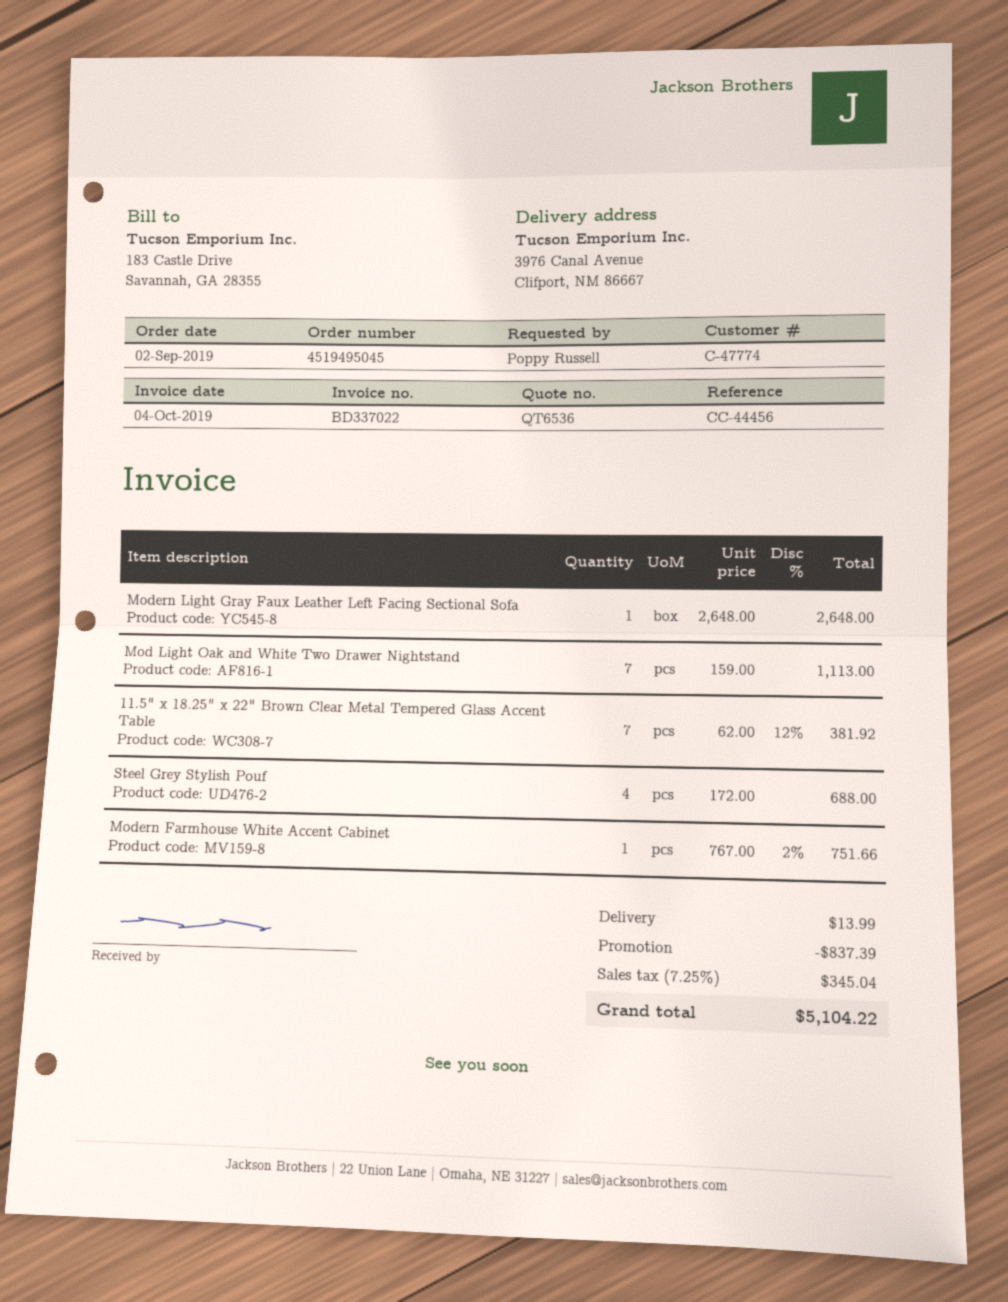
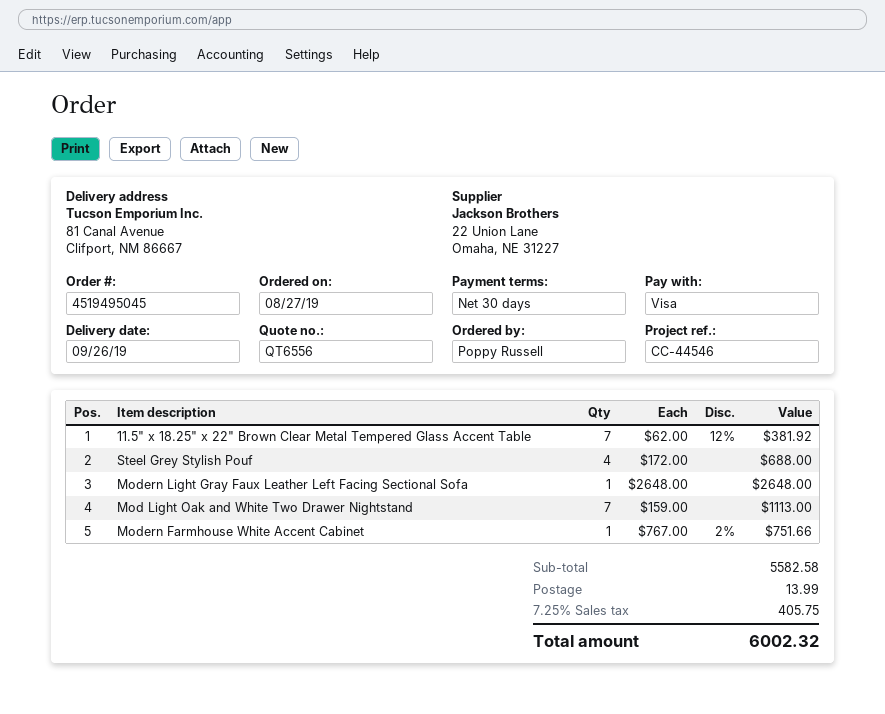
quote number: QT6536 -> QT6556
order date: 2019-09-02 -> 2019-08-27
reference: CC-44456 -> CC-44546
ship to: 3976 Canal Avenue, Clifport, NM 86667 -> 81 Canal Avenue, Clifport, NM 86667
discount: 837.39 -> none
tax: 7.25% = 345.04 -> 7.25% = 405.75
total: 5104.22 -> 6002.32

